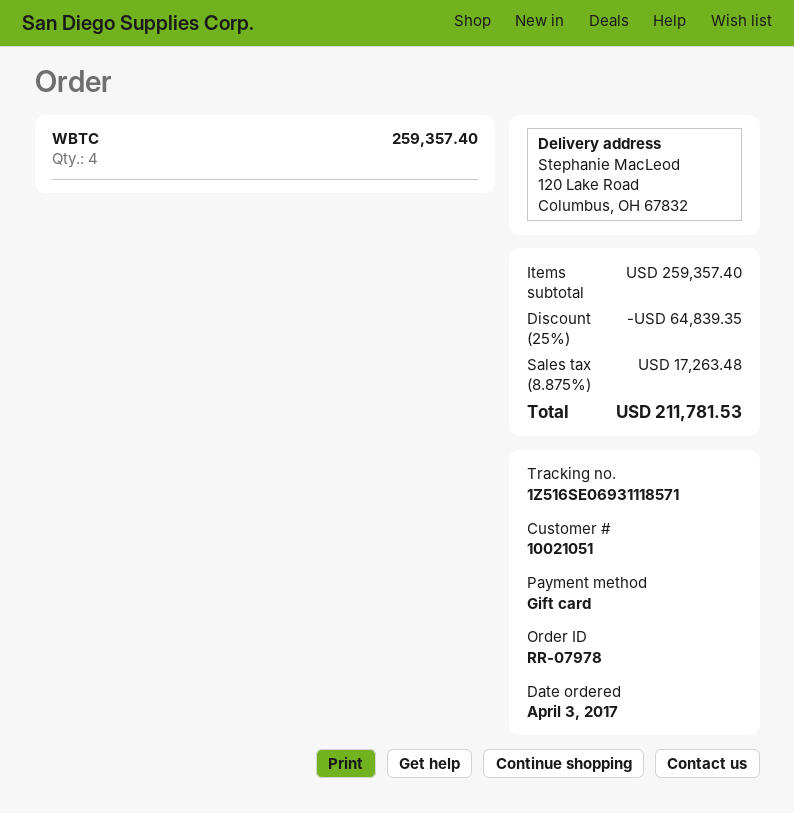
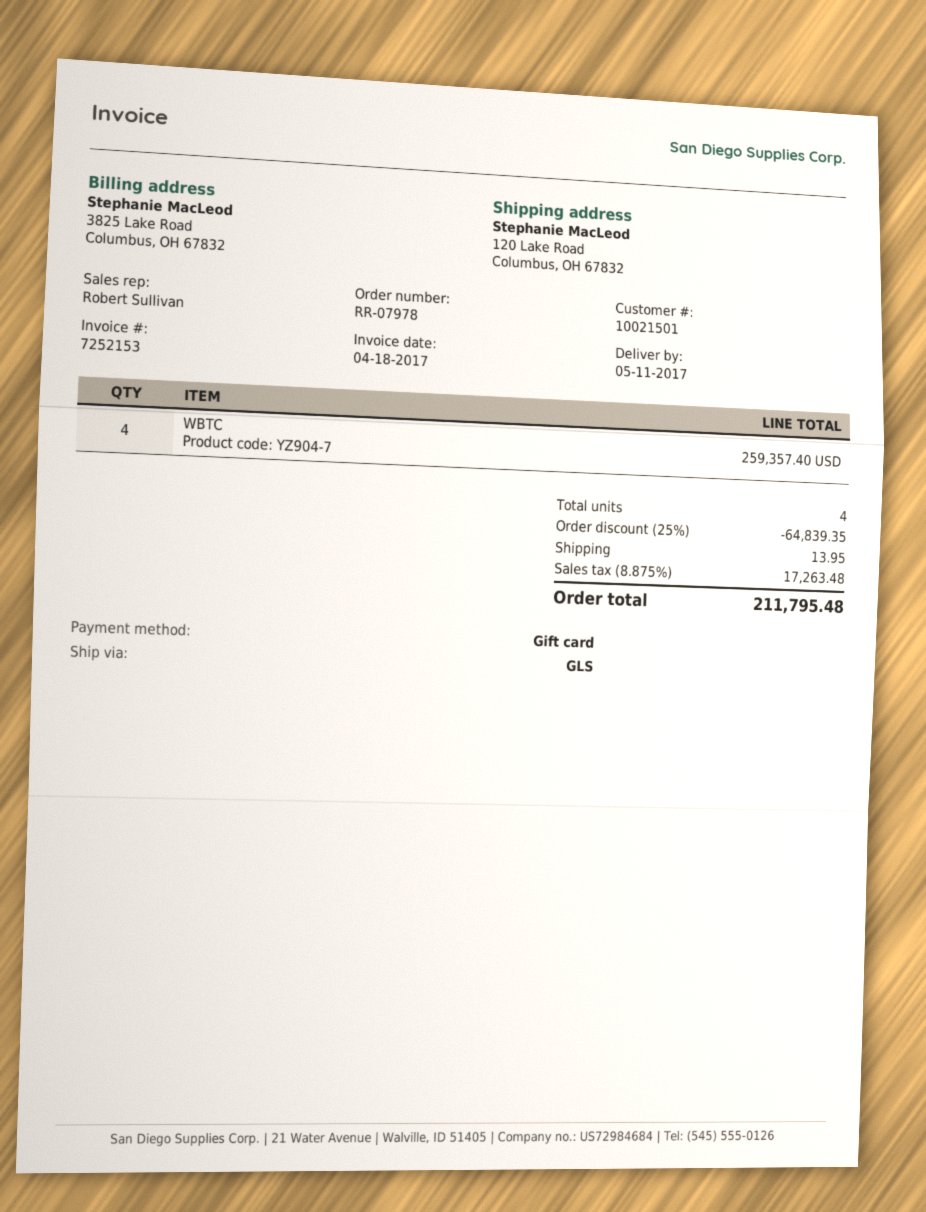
customer number: 10021051 -> 10021501
shipping: none -> 13.95
total: 211781.53 -> 211795.48

